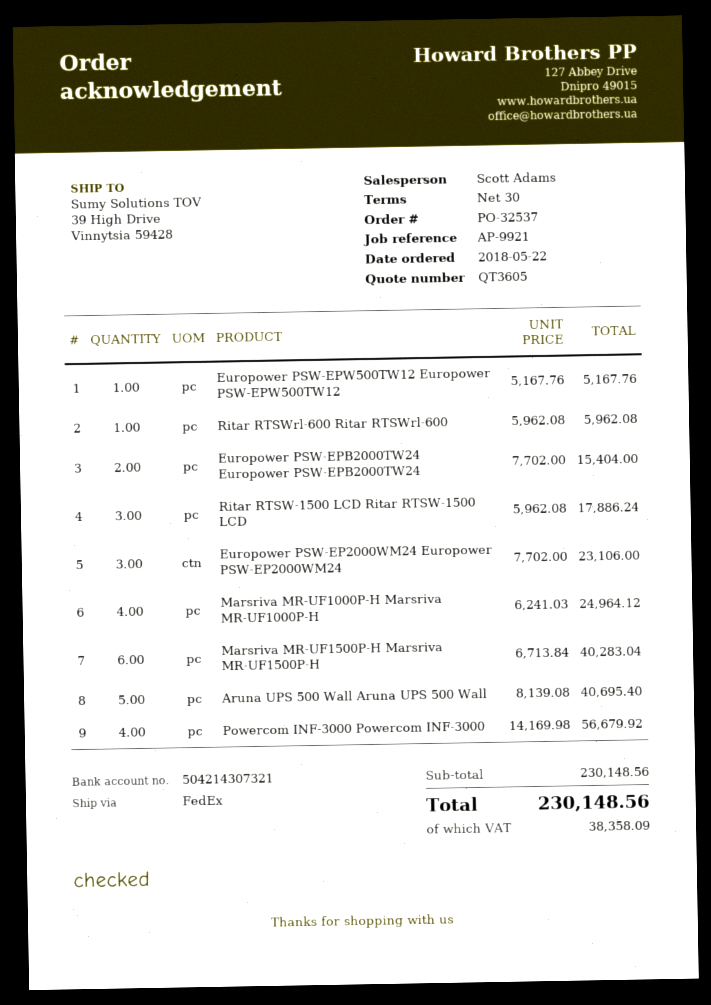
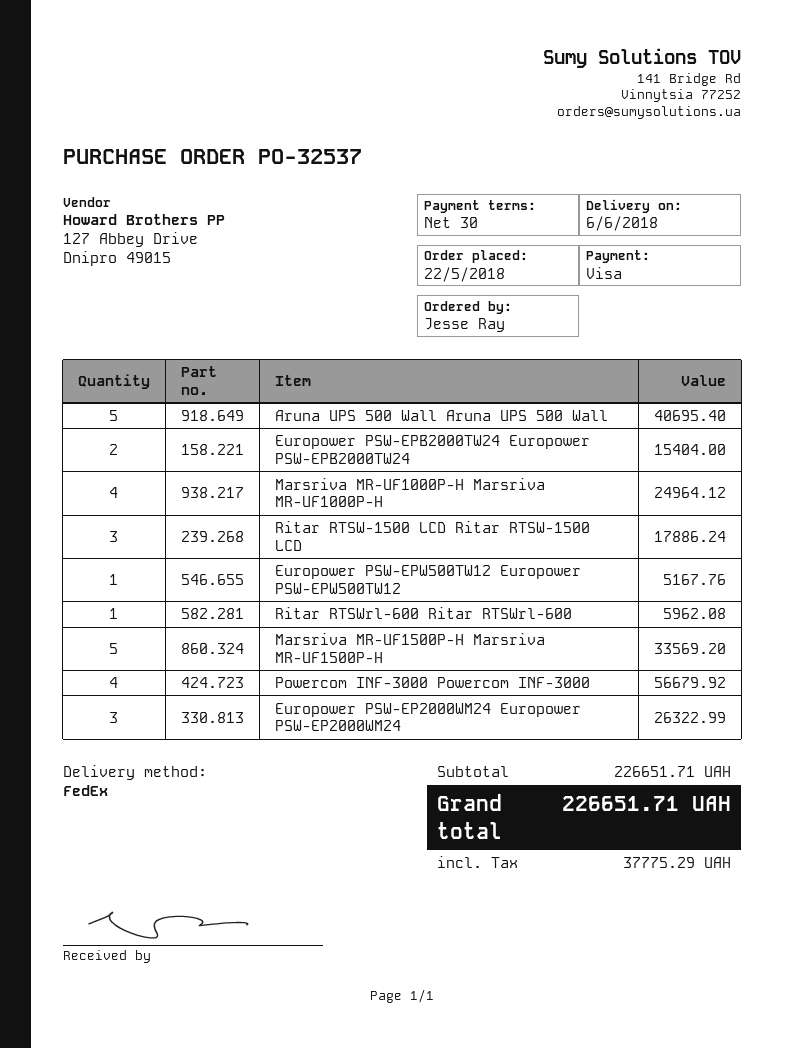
Europower PSW-EP2000WM24 Europower PSW-EP2000WM24: 3 for 23106.00 -> 3 for 26322.99
Marsriva MR-UF1500P-H Marsriva MR-UF1500P-H: 6 for 40283.04 -> 5 for 33569.20
subtotal: 230148.56 -> 226651.71
tax: 38358.09 -> 37775.29
total: 230148.56 -> 226651.71

